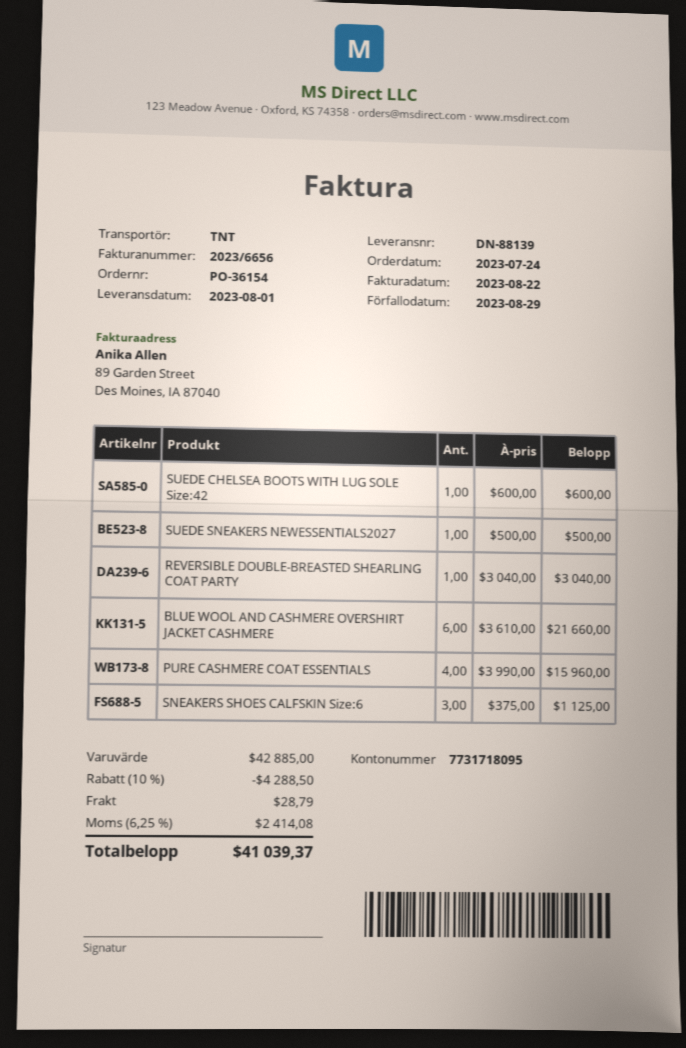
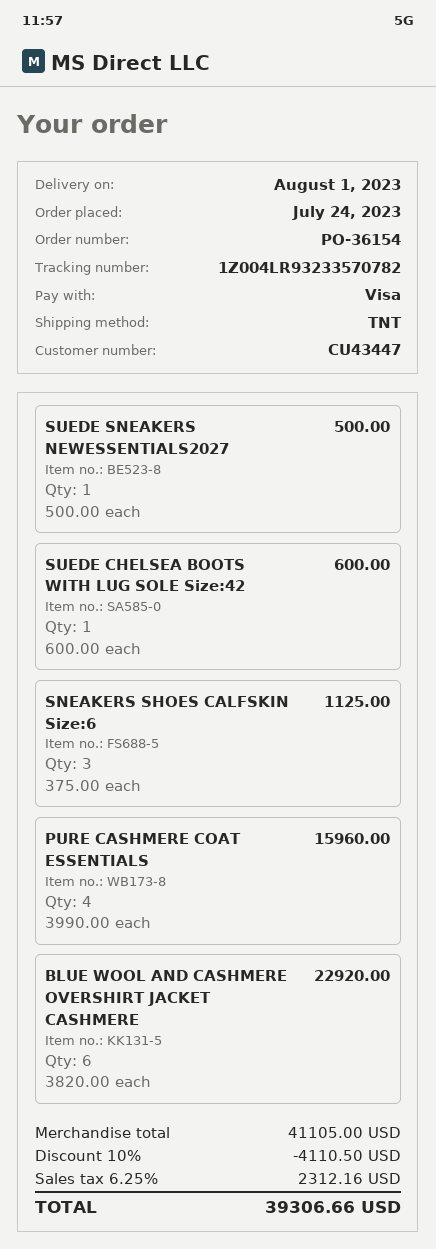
REVERSIBLE DOUBLE-BREASTED SHEARLING COAT PARTY: 1 x 3040.00 = 3040.00 -> none
BLUE WOOL AND CASHMERE OVERSHIRT JACKET CASHMERE: 6 x 3610.00 = 21660.00 -> 6 x 3820.00 = 22920.00
subtotal: 42885.00 -> 41105.00
discount: 10% = 4288.50 -> 10% = 4110.50
shipping: 28.79 -> none
tax: 6.25% = 2414.08 -> 6.25% = 2312.16
total: 41039.37 -> 39306.66

